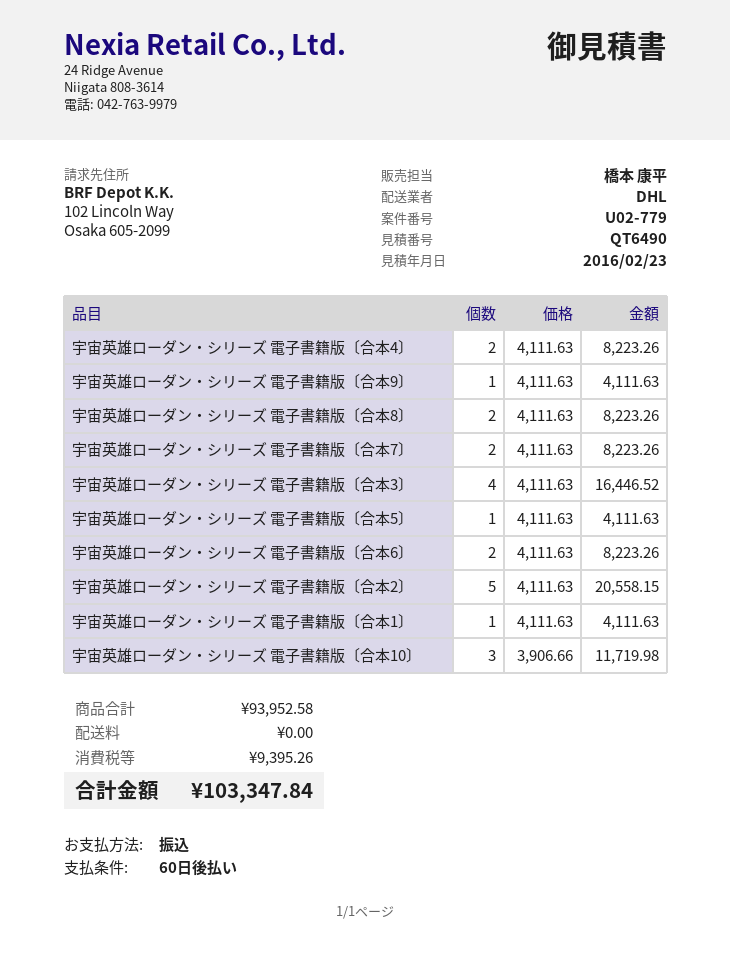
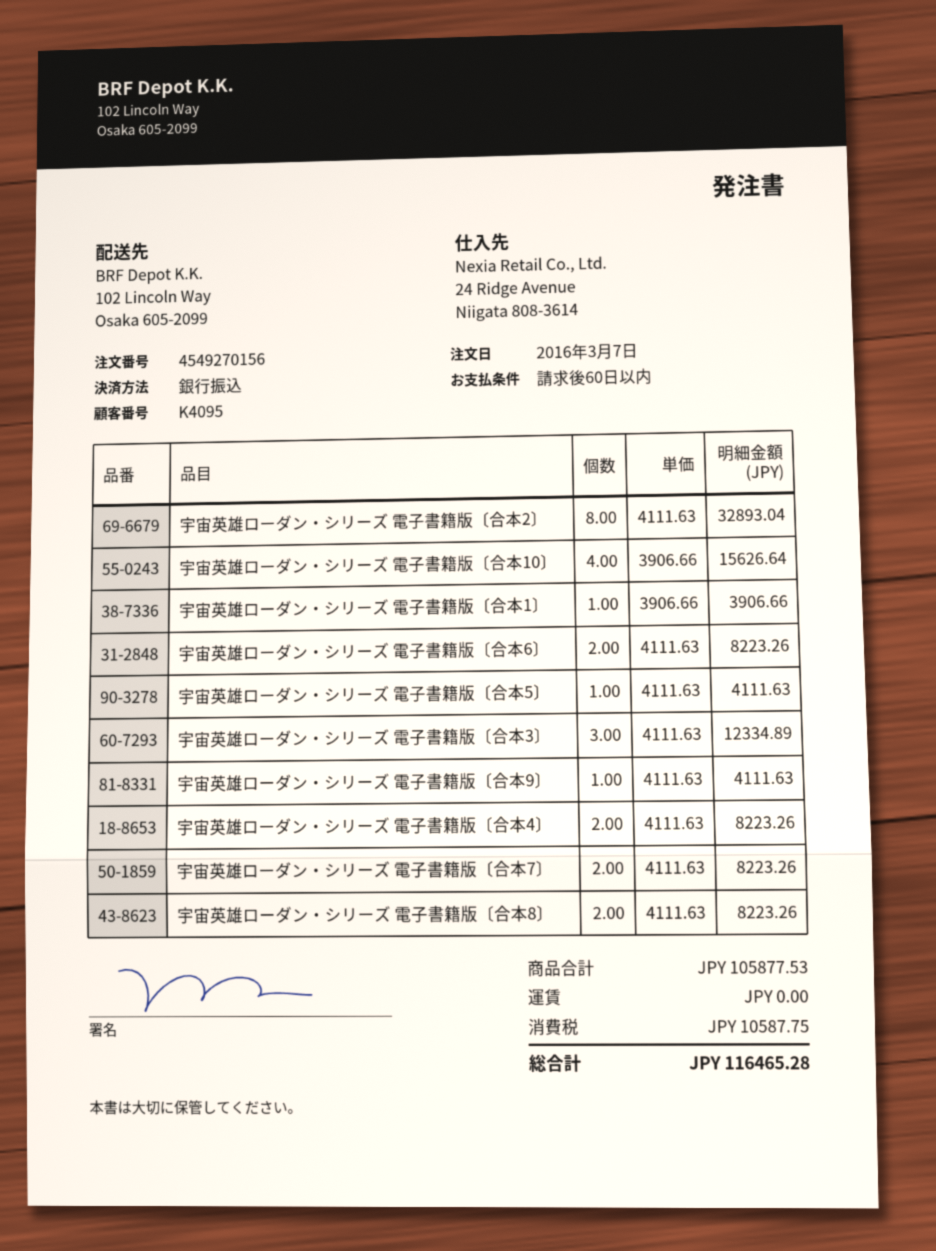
宇宙英雄ローダン・シリーズ 電子書籍版〔合本3〕: 4 x 4111.63 = 16446.52 -> 3 x 4111.63 = 12334.89
宇宙英雄ローダン・シリーズ 電子書籍版〔合本2〕: 5 x 4111.63 = 20558.15 -> 8 x 4111.63 = 32893.04
宇宙英雄ローダン・シリーズ 電子書籍版〔合本1〕: 1 x 4111.63 = 4111.63 -> 1 x 3906.66 = 3906.66
宇宙英雄ローダン・シリーズ 電子書籍版〔合本10〕: 3 x 3906.66 = 11719.98 -> 4 x 3906.66 = 15626.64
subtotal: 93952.58 -> 105877.53
tax: 9395.26 -> 10587.75
total: 103347.84 -> 116465.28

